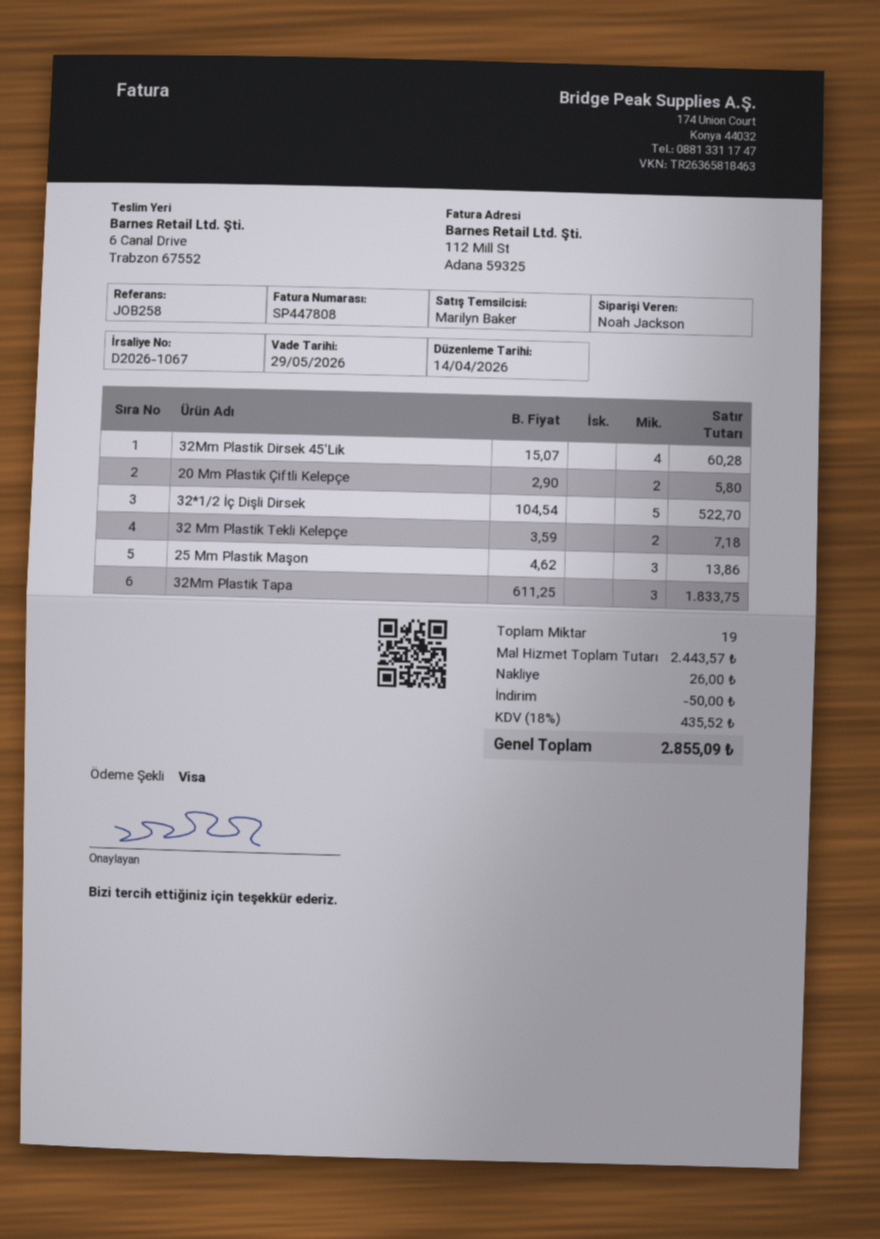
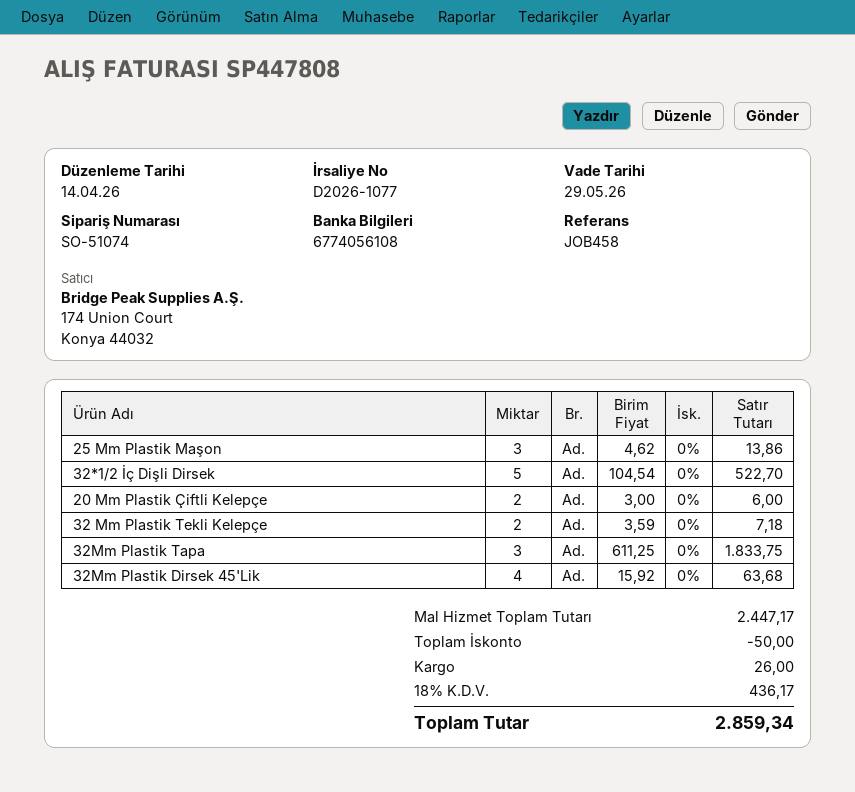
delivery note number: D2026-1067 -> D2026-1077
reference: JOB258 -> JOB458
32Mm Plastik Dirsek 45'Lik: 4 x 15.07 = 60.28 -> 4 x 15.92 = 63.68
20 Mm Plastik Çiftli Kelepçe: 2 x 2.90 = 5.80 -> 2 x 3.00 = 6.00
subtotal: 2443.57 -> 2447.17
tax: 18% = 435.52 -> 18% = 436.17
total: 2855.09 -> 2859.34

